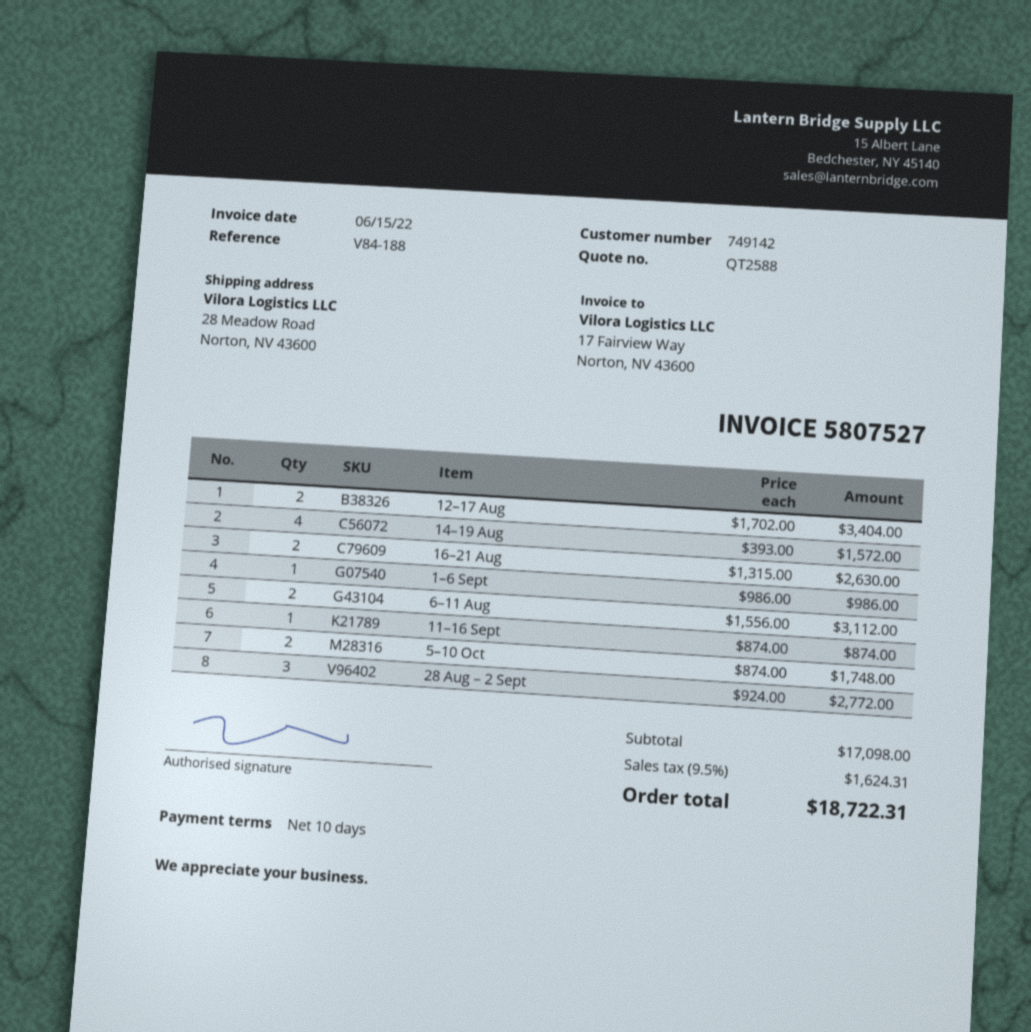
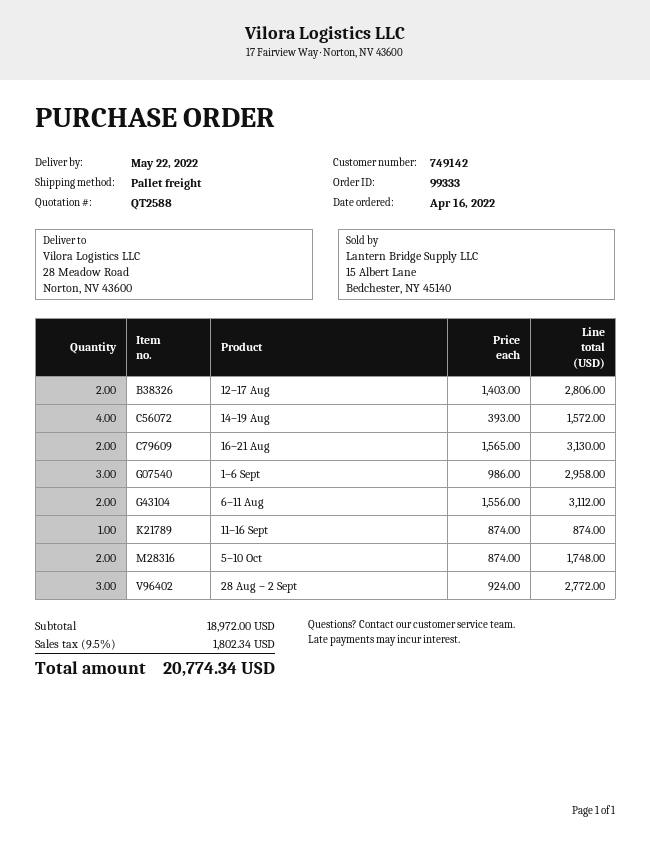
12–17 Aug: 2 x 1702.00 = 3404.00 -> 2 x 1403.00 = 2806.00
16–21 Aug: 2 x 1315.00 = 2630.00 -> 2 x 1565.00 = 3130.00
1–6 Sept: 1 x 986.00 = 986.00 -> 3 x 986.00 = 2958.00
subtotal: 17098.00 -> 18972.00
tax: 9.5% = 1624.31 -> 9.5% = 1802.34
total: 18722.31 -> 20774.34

